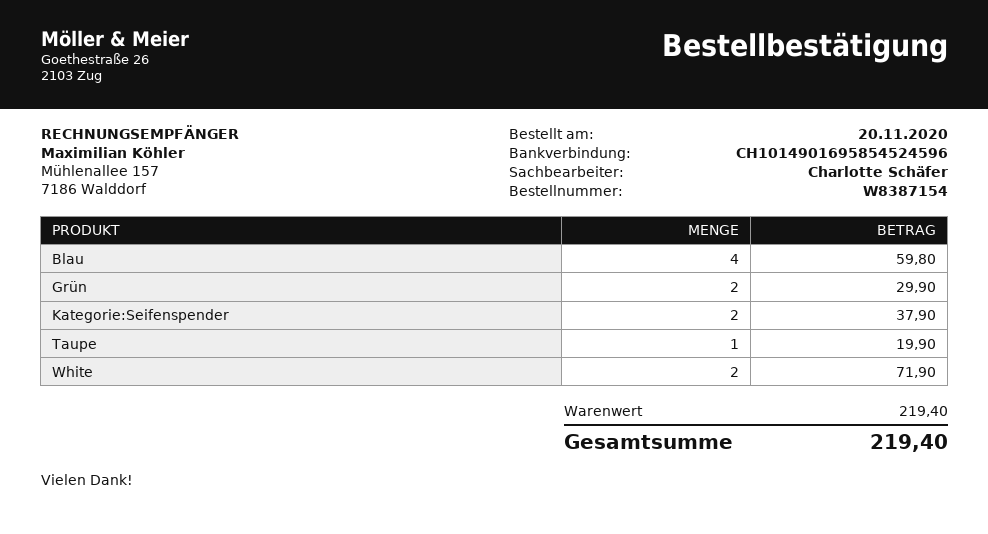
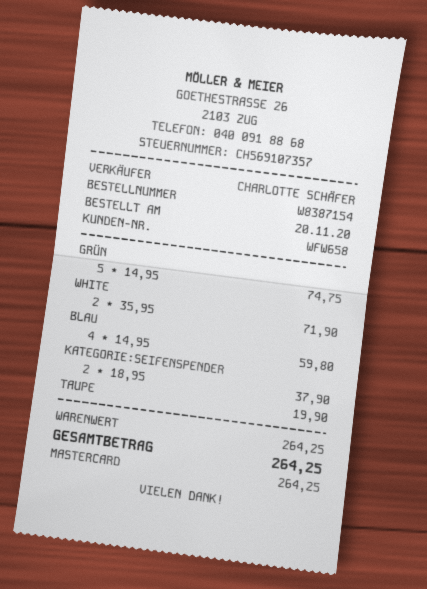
Grün: 2 for 29.90 -> 5 for 74.75
subtotal: 219.40 -> 264.25
total: 219.40 -> 264.25

